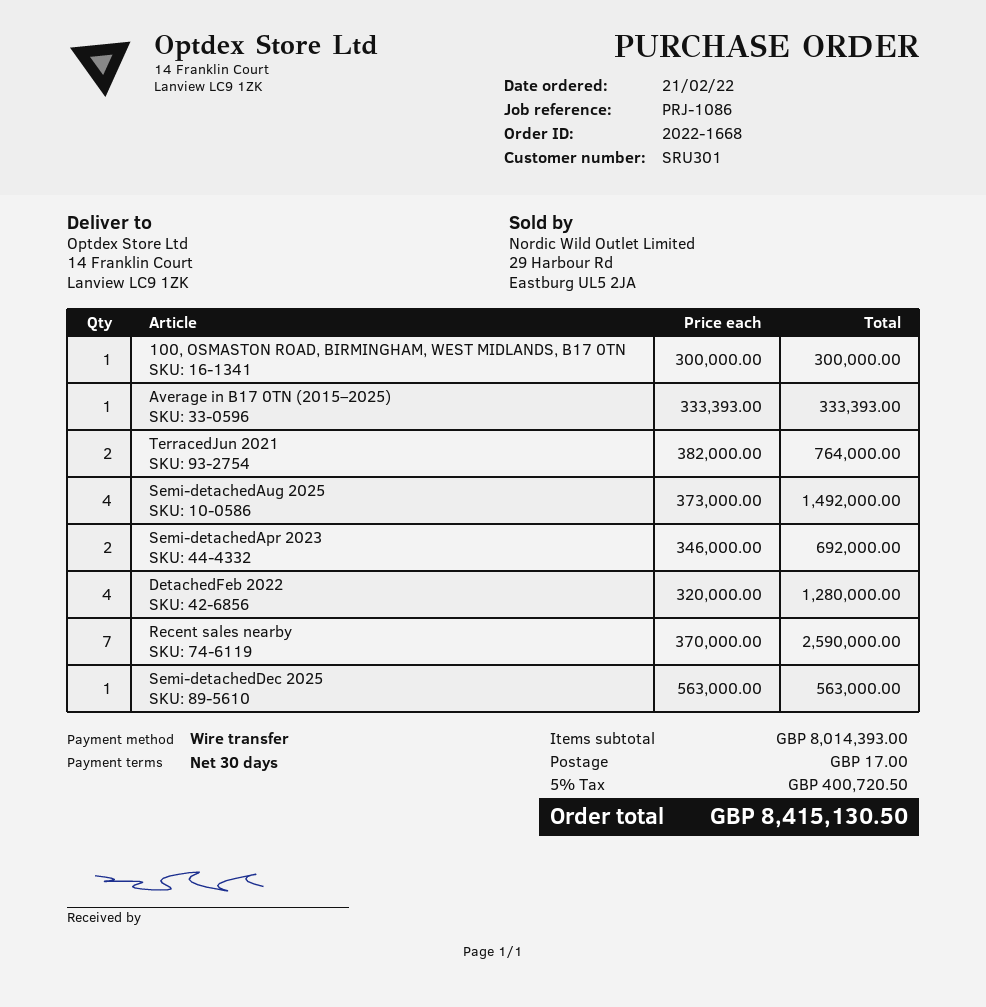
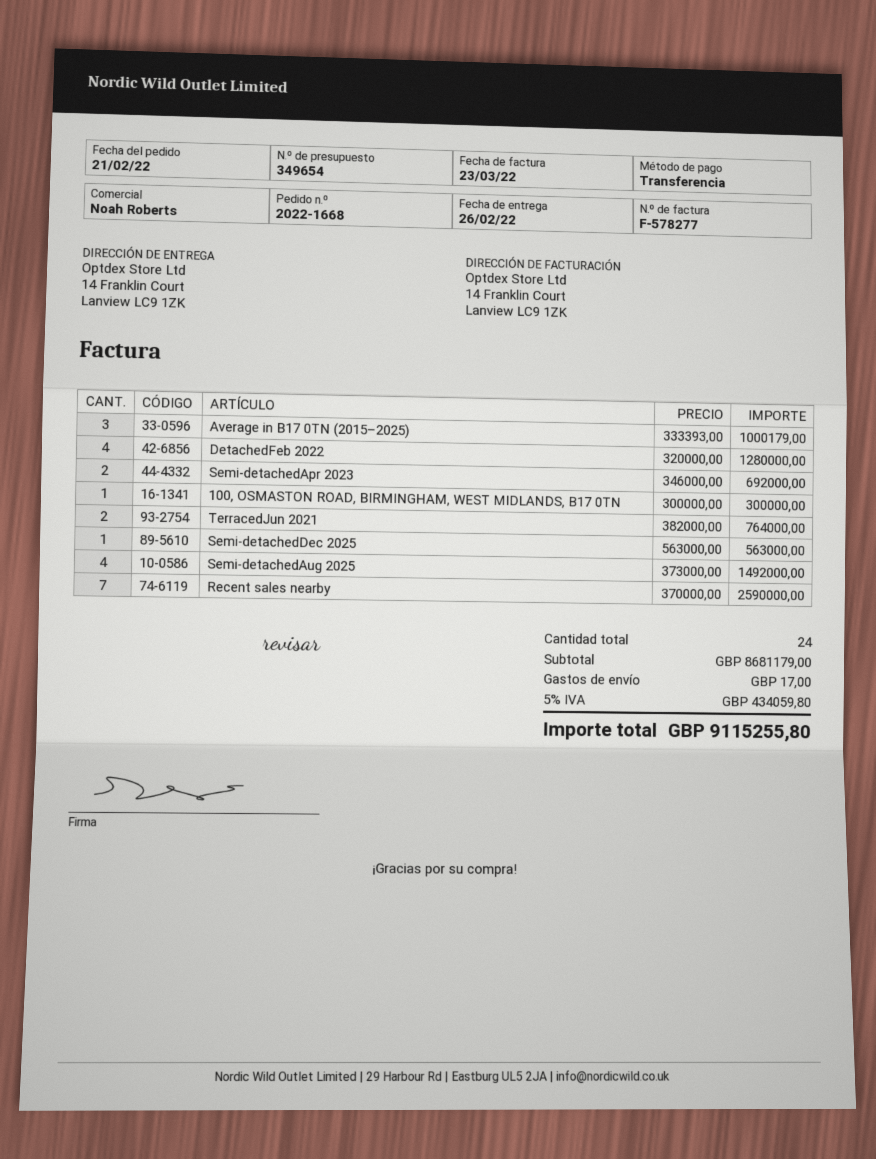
Average in B17 0TN (2015–2025): 1 x 333393.00 = 333393.00 -> 3 x 333393.00 = 1000179.00
subtotal: 8014393.00 -> 8681179.00
tax: 5% = 400720.50 -> 5% = 434059.80
total: 8415130.50 -> 9115255.80

